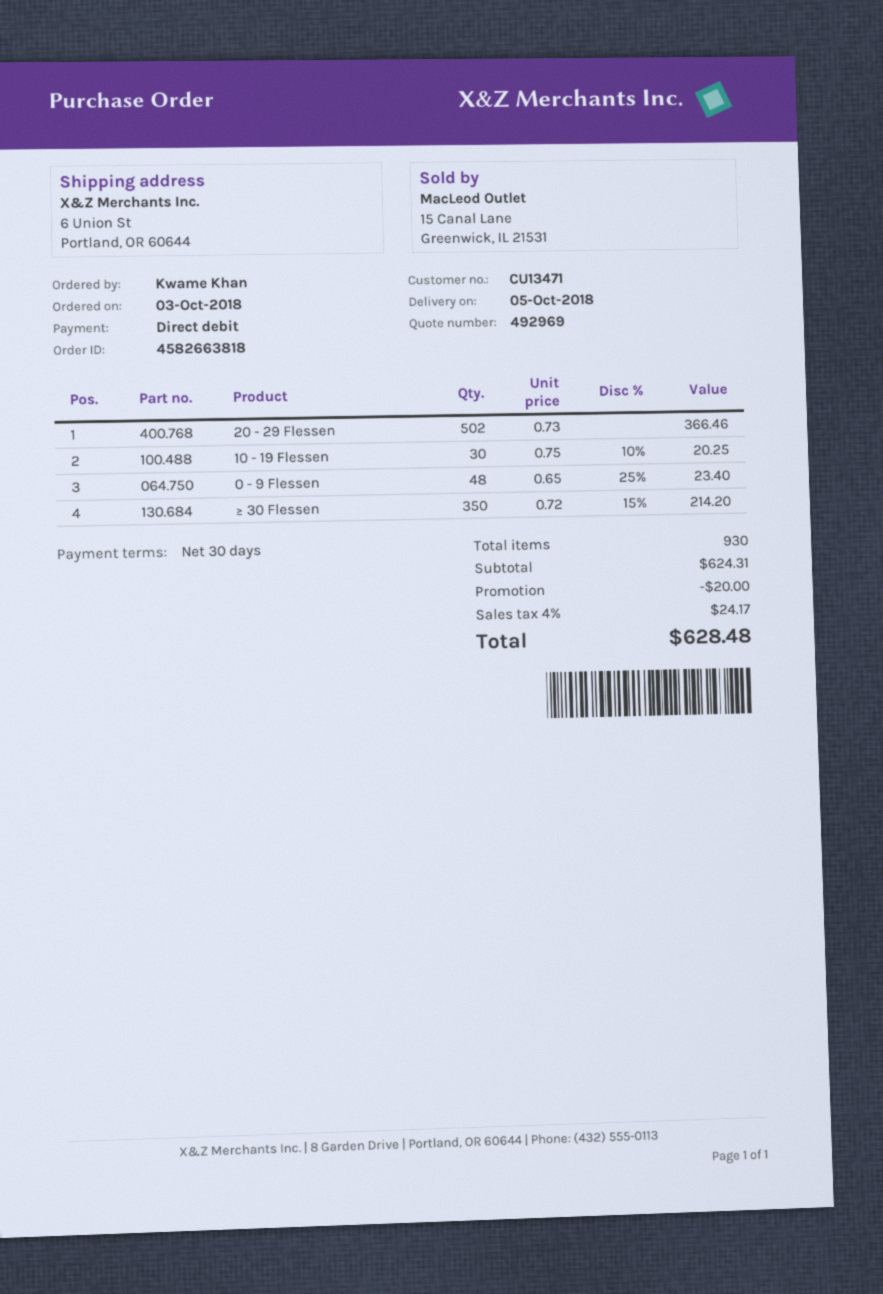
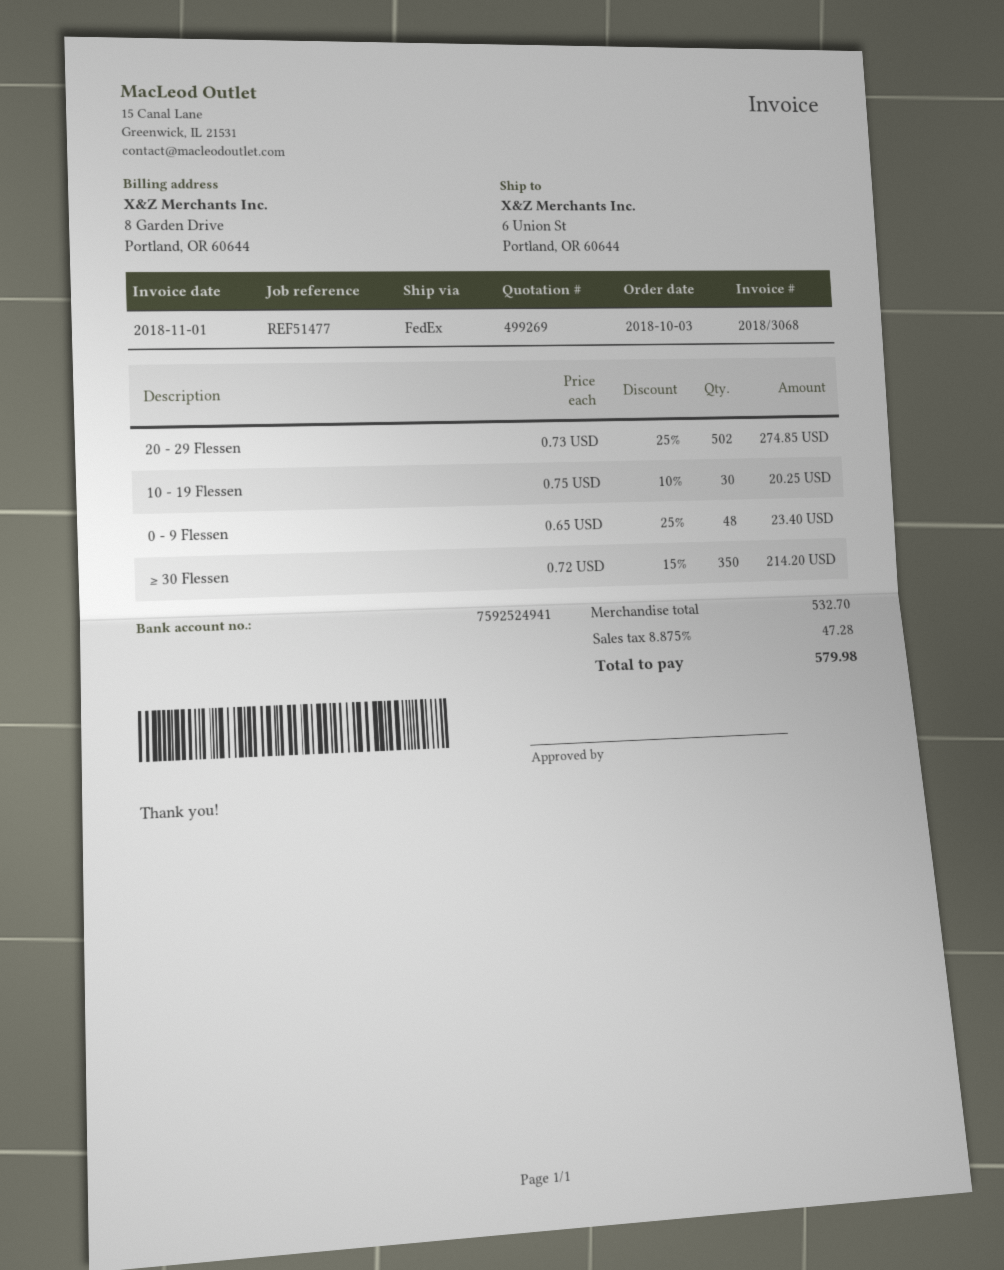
quote number: 492969 -> 499269
20 - 29 Flessen: 502 x 0.73 = 366.46 -> 502 x 0.73 - 25% = 274.85
subtotal: 624.31 -> 532.70
discount: 20.00 -> none
tax: 4% = 24.17 -> 8.875% = 47.28
total: 628.48 -> 579.98

